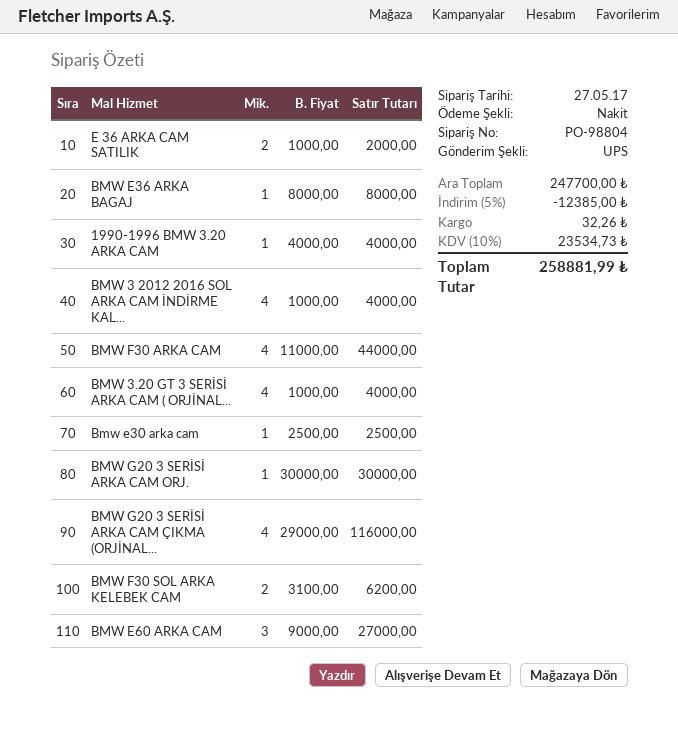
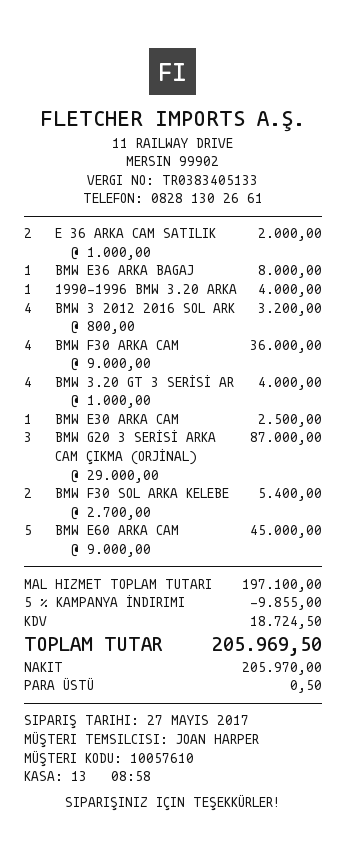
BMW 3 2012 2016 SOL ARKA CAM İNDİRME KAL...: 4 x 1000.00 = 4000.00 -> 4 x 800.00 = 3200.00
BMW F30 ARKA CAM: 4 x 11000.00 = 44000.00 -> 4 x 9000.00 = 36000.00
BMW G20 3 SERİSİ ARKA CAM ORJ.: 1 x 30000.00 = 30000.00 -> none
BMW G20 3 SERİSİ ARKA CAM ÇIKMA (ORJİNAL...: 4 x 29000.00 = 116000.00 -> 3 x 29000.00 = 87000.00
BMW F30 SOL ARKA KELEBEK CAM: 2 x 3100.00 = 6200.00 -> 2 x 2700.00 = 5400.00
BMW E60 ARKA CAM: 3 x 9000.00 = 27000.00 -> 5 x 9000.00 = 45000.00
subtotal: 247700.00 -> 197100.00
discount: 5% = 12385.00 -> 5% = 9855.00
shipping: 32.26 -> none
tax: 23534.73 -> 18724.50
total: 258881.99 -> 205969.50

